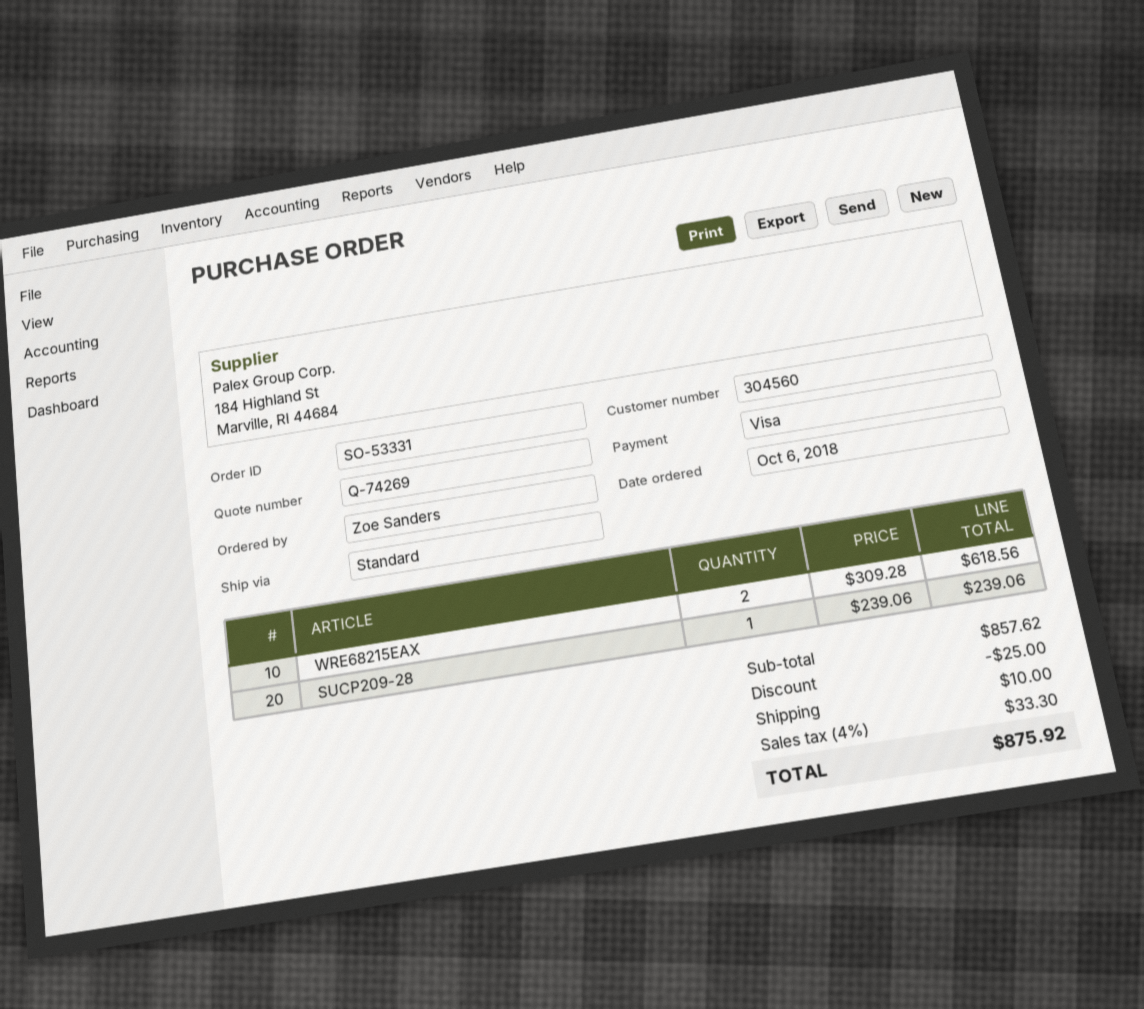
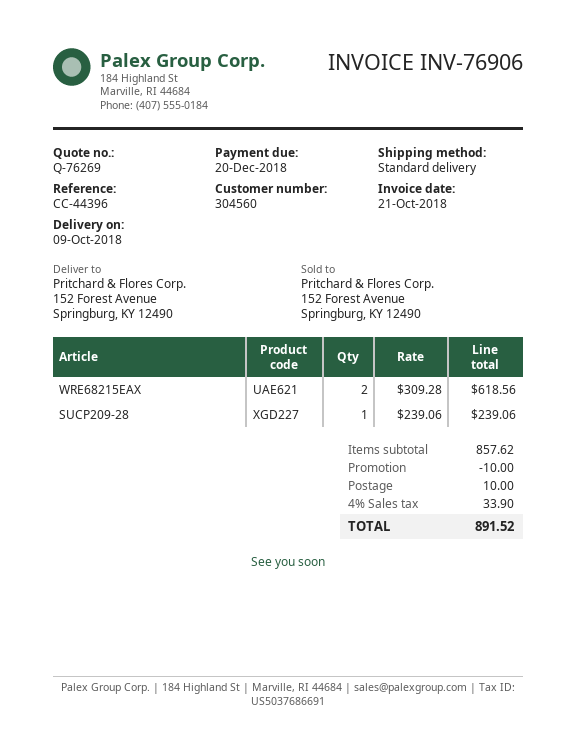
quote number: Q-74269 -> Q-76269
discount: 25.00 -> 10.00
tax: 4% = 33.30 -> 4% = 33.90
total: 875.92 -> 891.52

